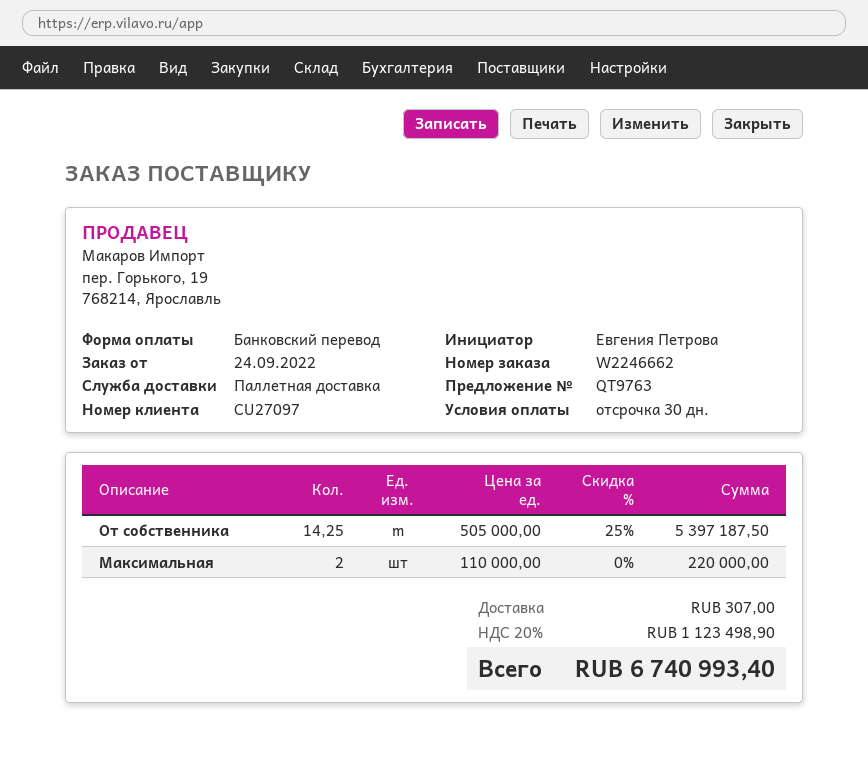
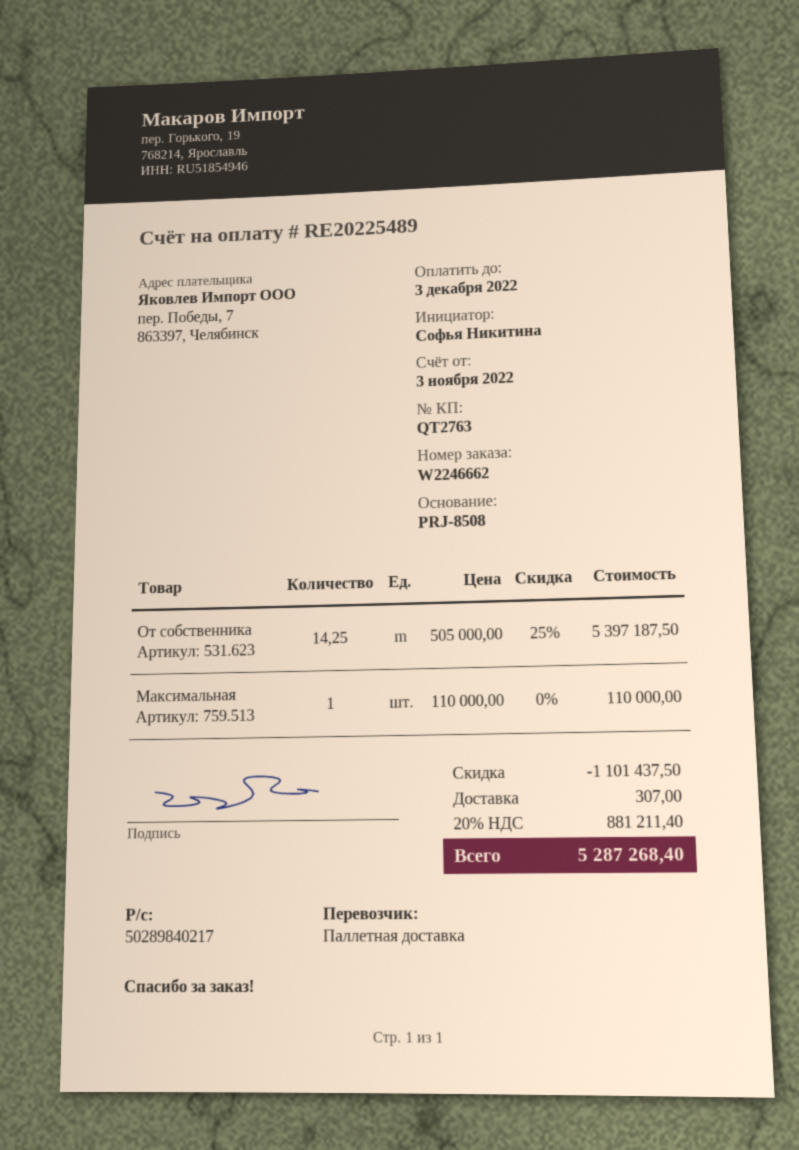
quote number: QT9763 -> QT2763
ordered by: Евгения Петрова -> Софья Никитина
Максимальная: 2 x 110000.00 = 220000.00 -> 1 x 110000.00 = 110000.00
discount: none -> 1101437.50
tax: 20% = 1123498.90 -> 20% = 881211.40
total: 6740993.40 -> 5287268.40

